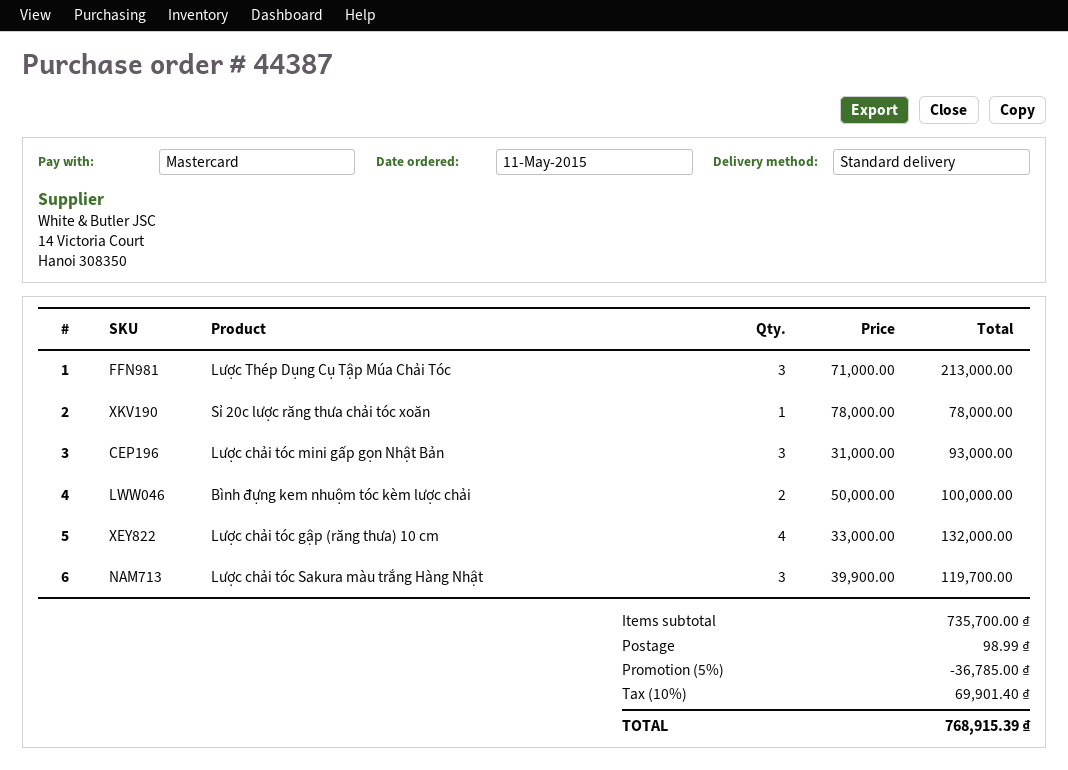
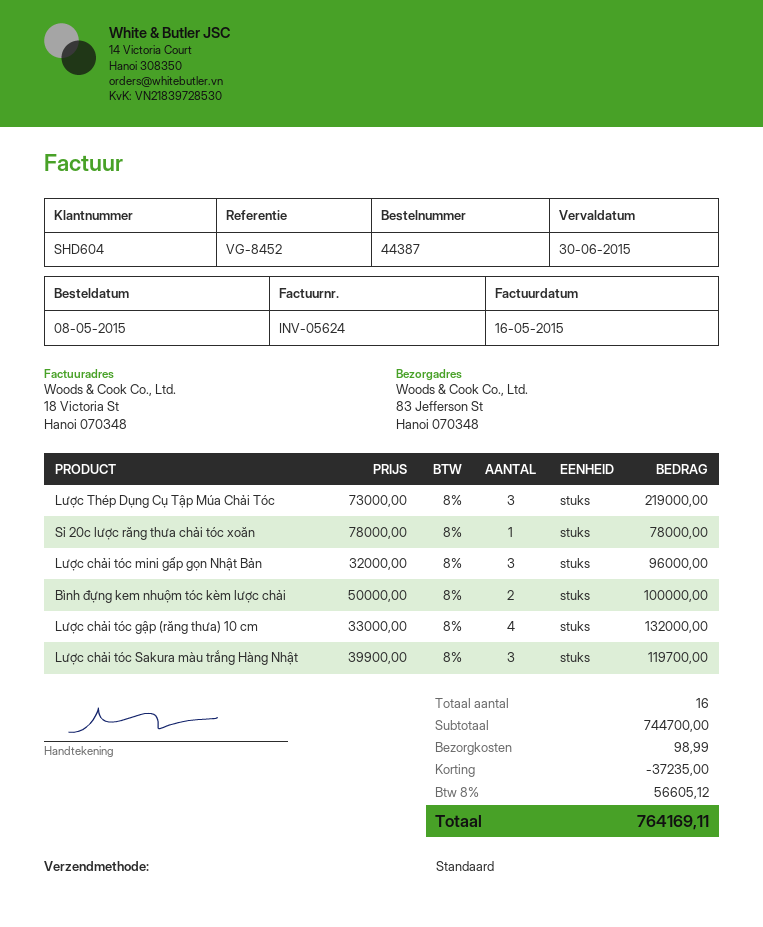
order date: 2015-05-11 -> 2015-05-08
Lược Thép Dụng Cụ Tập Múa Chải Tóc: 3 x 71000.00 = 213000.00 -> 3 x 73000.00 = 219000.00
Lược chải tóc mini gấp gọn Nhật Bản: 3 x 31000.00 = 93000.00 -> 3 x 32000.00 = 96000.00
subtotal: 735700.00 -> 744700.00
discount: 36785.00 -> 37235.00
tax: 10% = 69901.40 -> 8% = 56605.12
total: 768915.39 -> 764169.11

